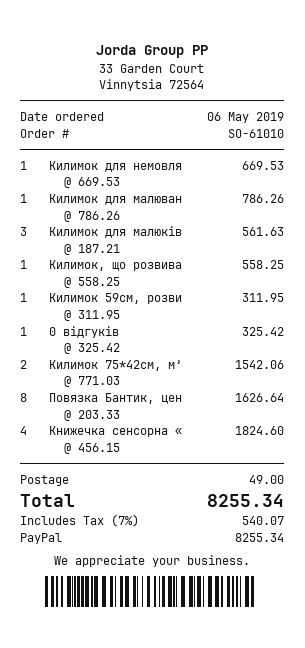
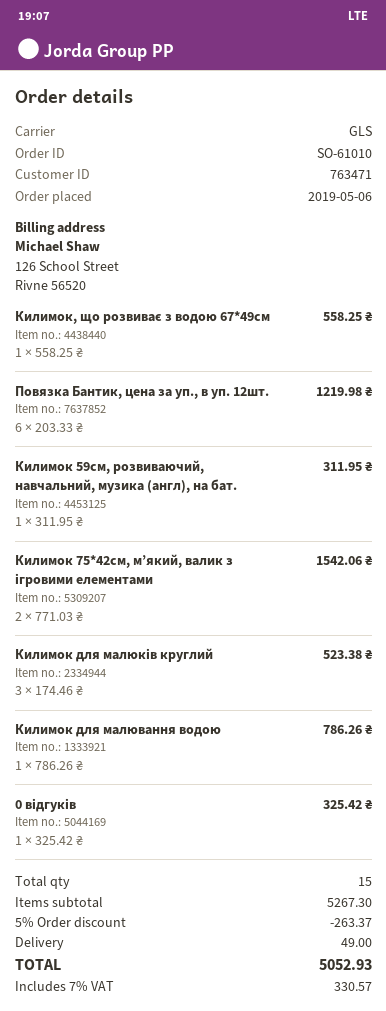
Килимок для немовля: 1 x 669.53 = 669.53 -> none
Килимок для малюків: 3 x 187.21 = 561.63 -> 3 x 174.46 = 523.38
Повязка Бантик, цен: 8 x 203.33 = 1626.64 -> 6 x 203.33 = 1219.98
Книжечка сенсорна «: 4 x 456.15 = 1824.60 -> none
discount: none -> 5% = 263.37
tax: 7% = 540.07 -> 7% = 330.57
total: 8255.34 -> 5052.93

